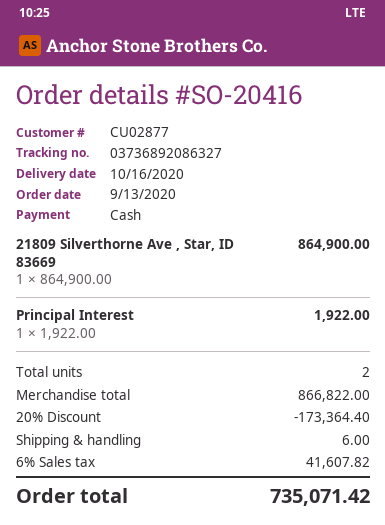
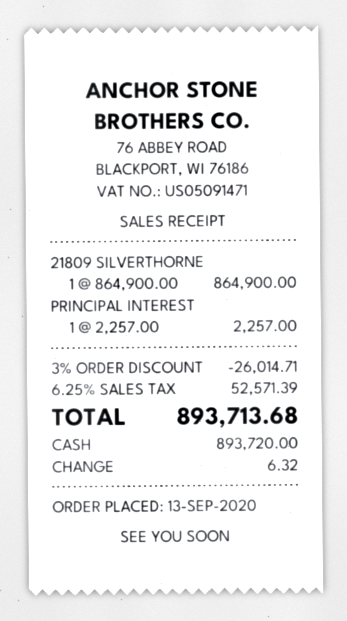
Principal Interest: 1 x 1922.00 = 1922.00 -> 1 x 2257.00 = 2257.00
discount: 20% = 173364.40 -> 3% = 26014.71
shipping: 6.00 -> none
tax: 6% = 41607.82 -> 6.25% = 52571.39
total: 735071.42 -> 893713.68

